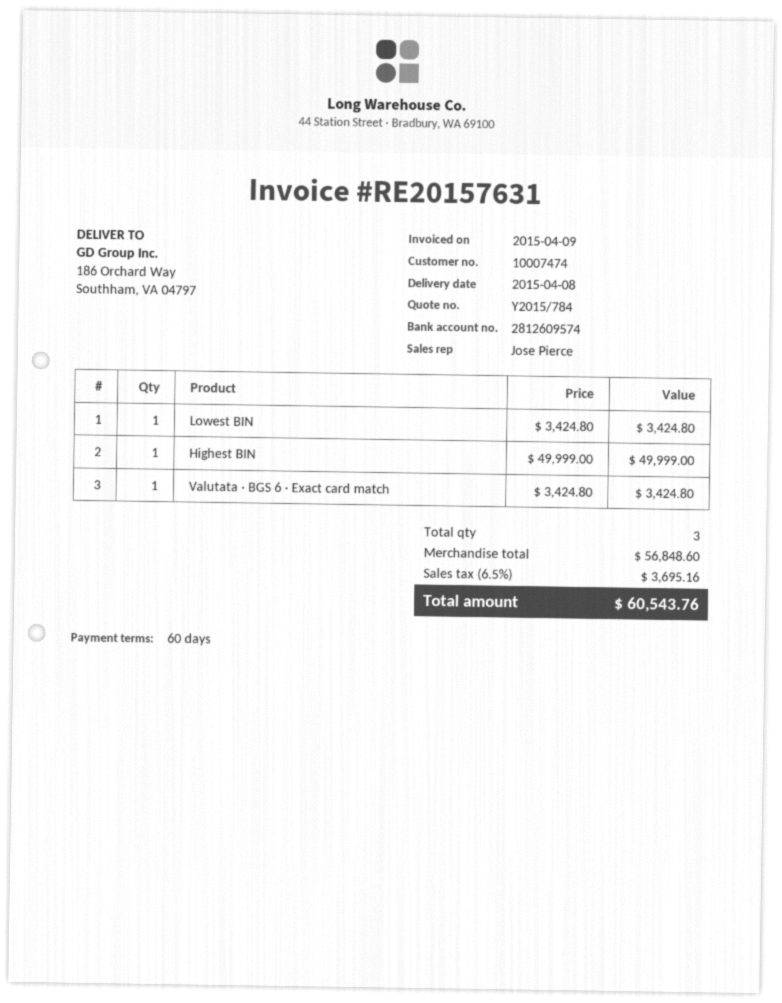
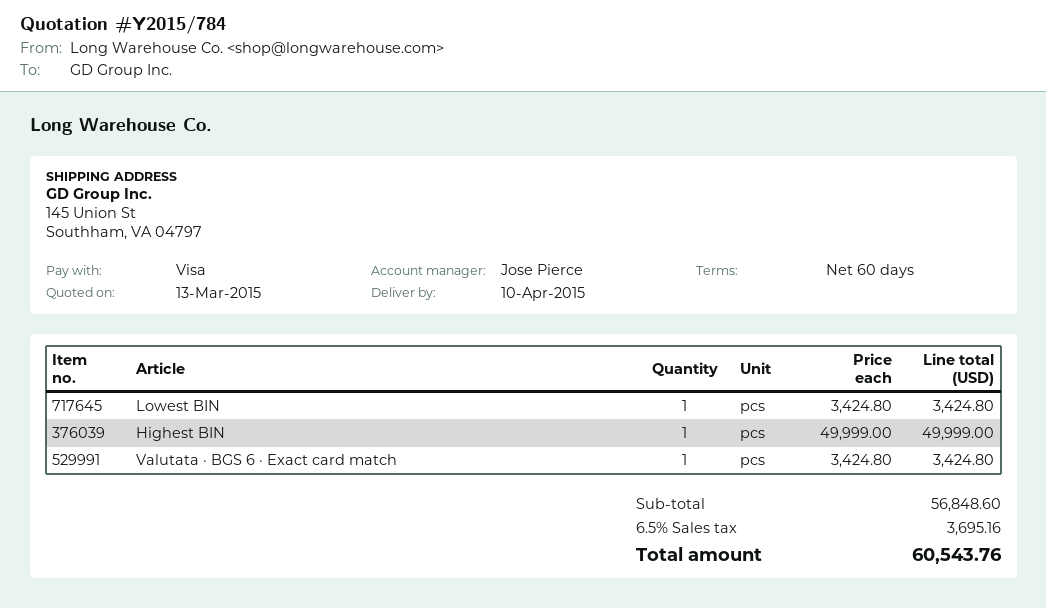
delivery date: 2015-04-08 -> 2015-04-10
ship to: 186 Orchard Way, Southham, VA 04797 -> 145 Union St, Southham, VA 04797

